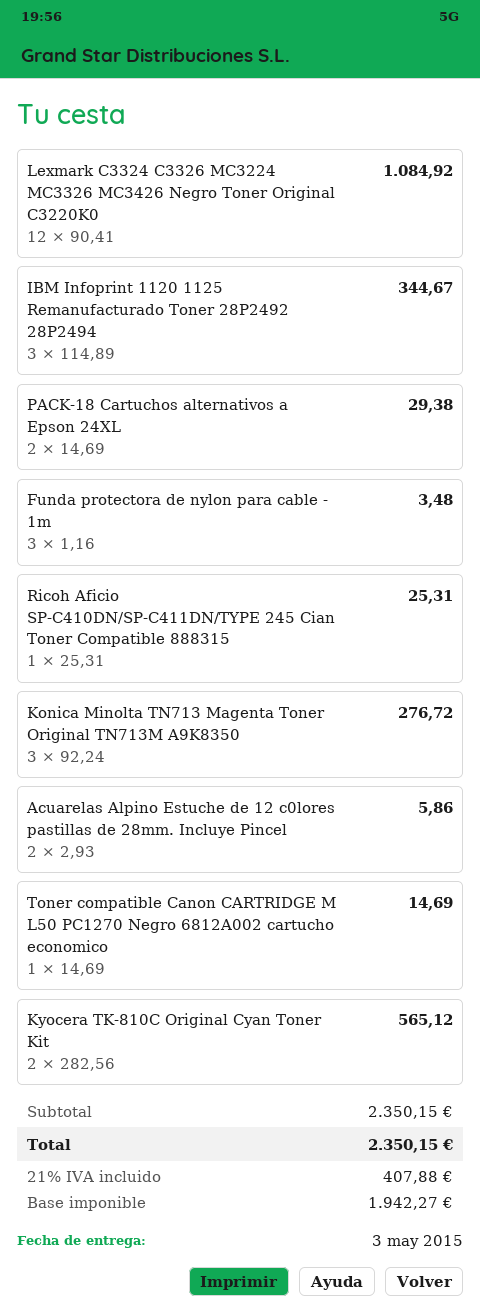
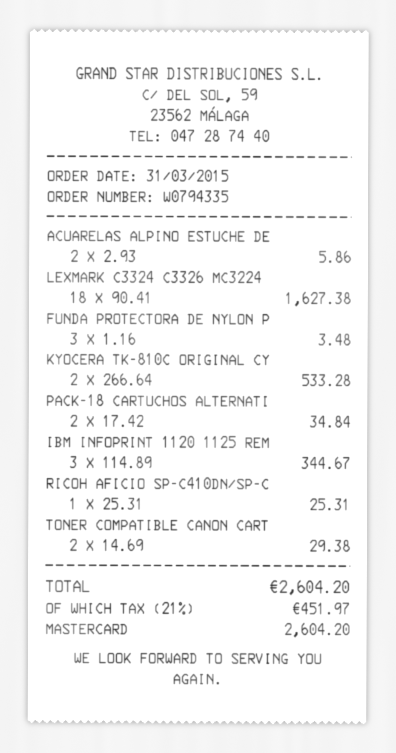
Lexmark C3324 C3326 MC3224 MC3326 MC3426 Negro Toner Original C3220K0: 12 x 90.41 = 1084.92 -> 18 x 90.41 = 1627.38
PACK-18 Cartuchos alternativos a Epson 24XL: 2 x 14.69 = 29.38 -> 2 x 17.42 = 34.84
Konica Minolta TN713 Magenta Toner Original TN713M A9K8350: 3 x 92.24 = 276.72 -> none
Toner compatible Canon CARTRIDGE M L50 PC1270 Negro 6812A002 cartucho economico: 1 x 14.69 = 14.69 -> 2 x 14.69 = 29.38
Kyocera TK-810C Original Cyan Toner Kit: 2 x 282.56 = 565.12 -> 2 x 266.64 = 533.28
tax: 21% = 407.88 -> 21% = 451.97
total: 2350.15 -> 2604.20

